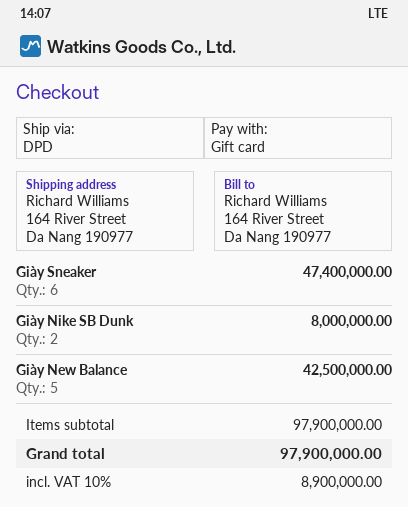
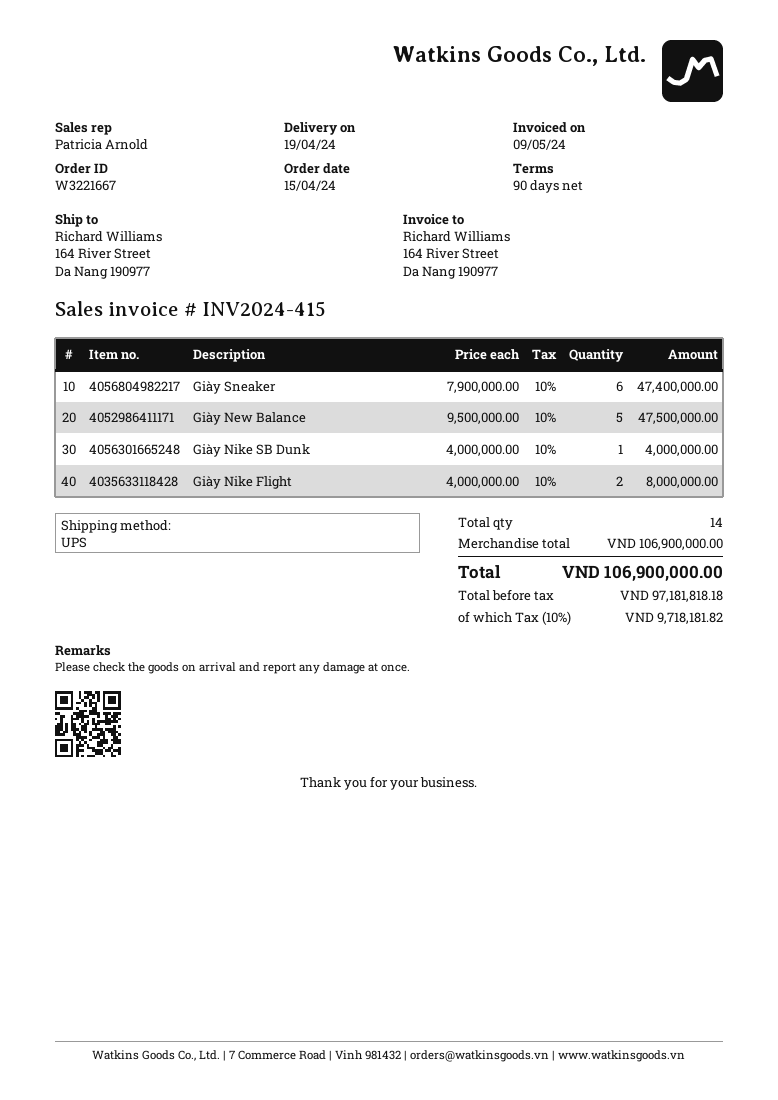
shipping method: DPD -> UPS
Giày Nike SB Dunk: 2 for 8000000.00 -> 1 for 4000000.00
Giày New Balance: 5 for 42500000.00 -> 5 for 47500000.00
Giày Nike Flight: none -> 2 for 8000000.00
subtotal: 97900000.00 -> 106900000.00
tax: 10% = 8900000.00 -> 10% = 9718181.82
total: 97900000.00 -> 106900000.00

